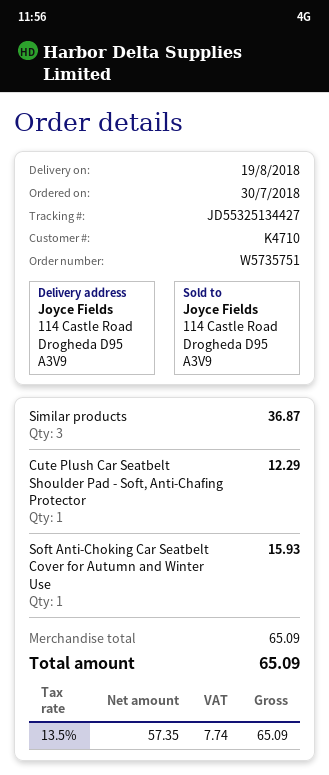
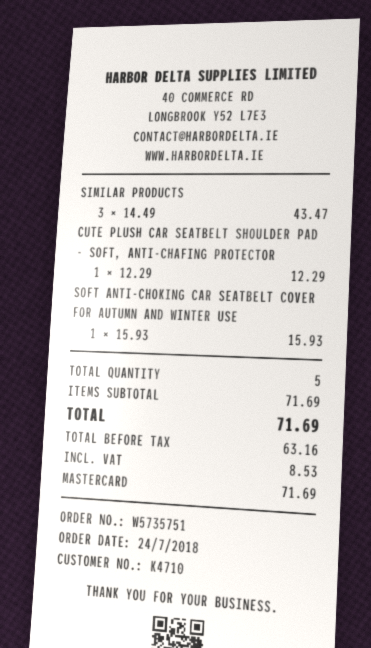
order date: 2018-07-30 -> 2018-07-24
Similar products: 3 for 36.87 -> 3 for 43.47
subtotal: 65.09 -> 71.69
net: 57.35 -> 63.16
tax: 7.74 -> 8.53
total: 65.09 -> 71.69

